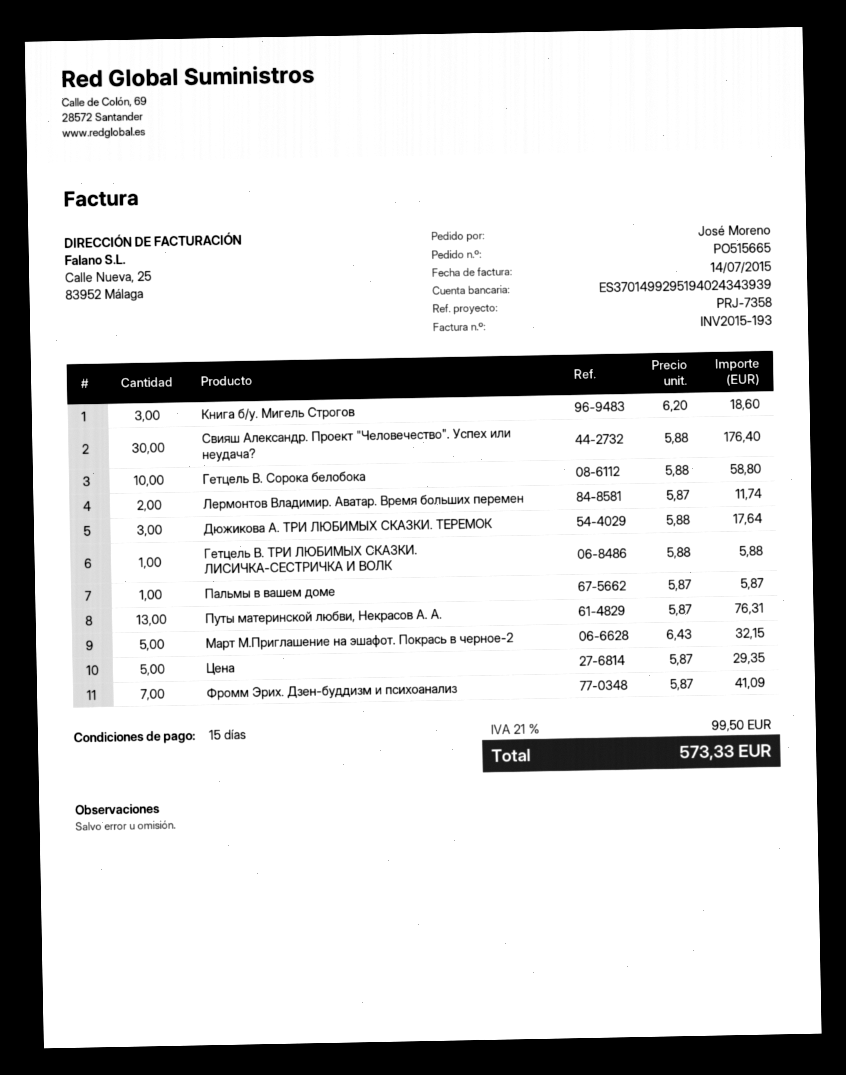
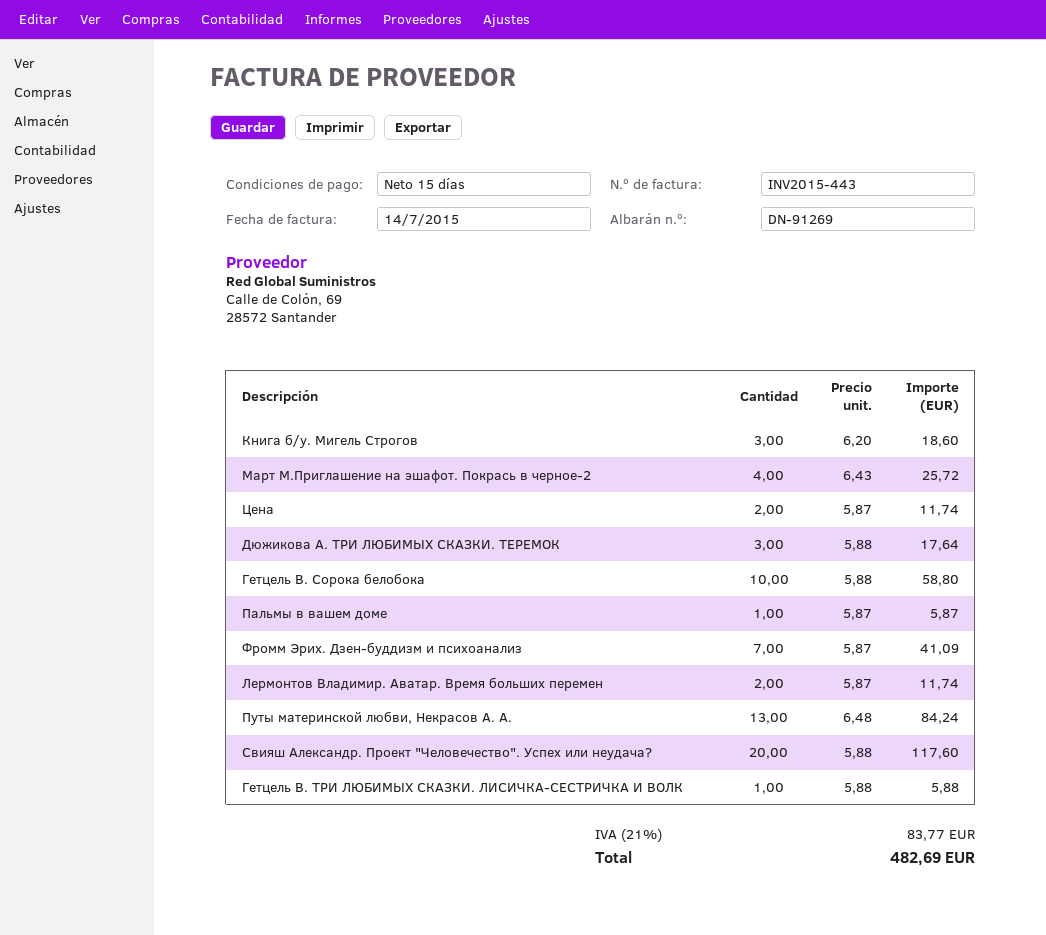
invoice number: INV2015-193 -> INV2015-443
Свияш Александр. Проект "Человечество". Успех или неудача?: 30 x 5.88 = 176.40 -> 20 x 5.88 = 117.60
Путы материнской любви, Некрасов А. А.: 13 x 5.87 = 76.31 -> 13 x 6.48 = 84.24
Март М.Приглашение на эшафот. Покрась в черное-2: 5 x 6.43 = 32.15 -> 4 x 6.43 = 25.72
Цена: 5 x 5.87 = 29.35 -> 2 x 5.87 = 11.74
tax: 21% = 99.50 -> 21% = 83.77
total: 573.33 -> 482.69

